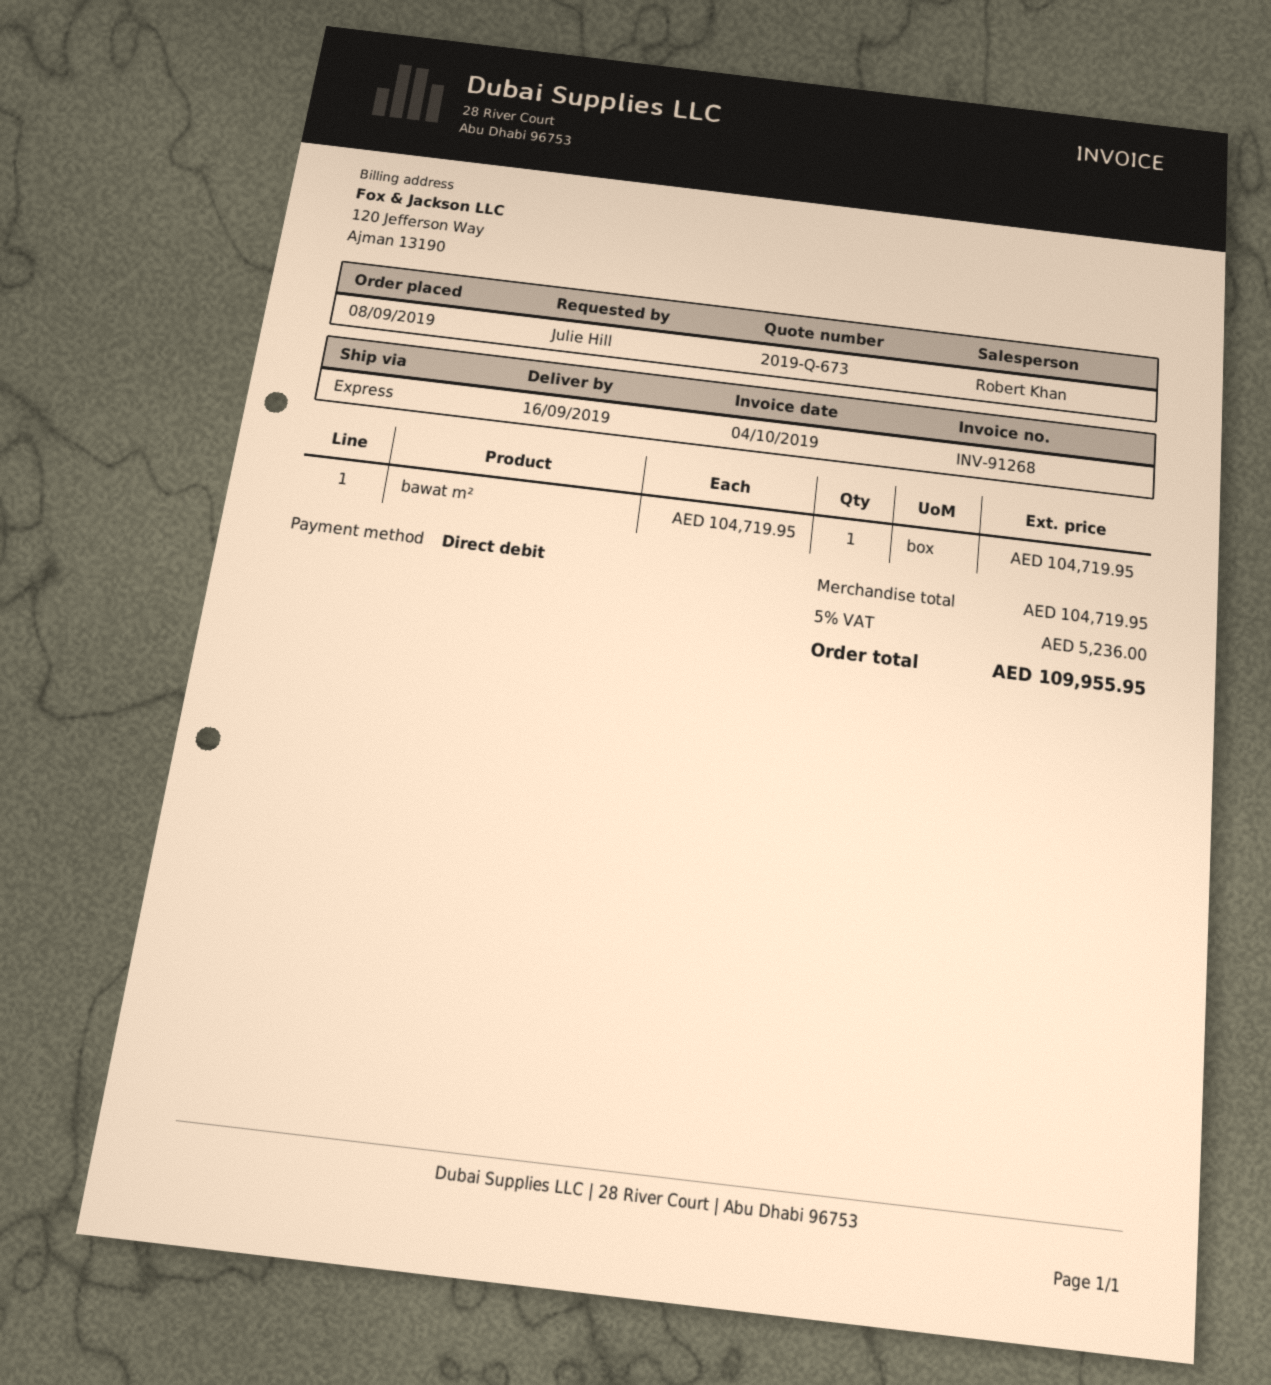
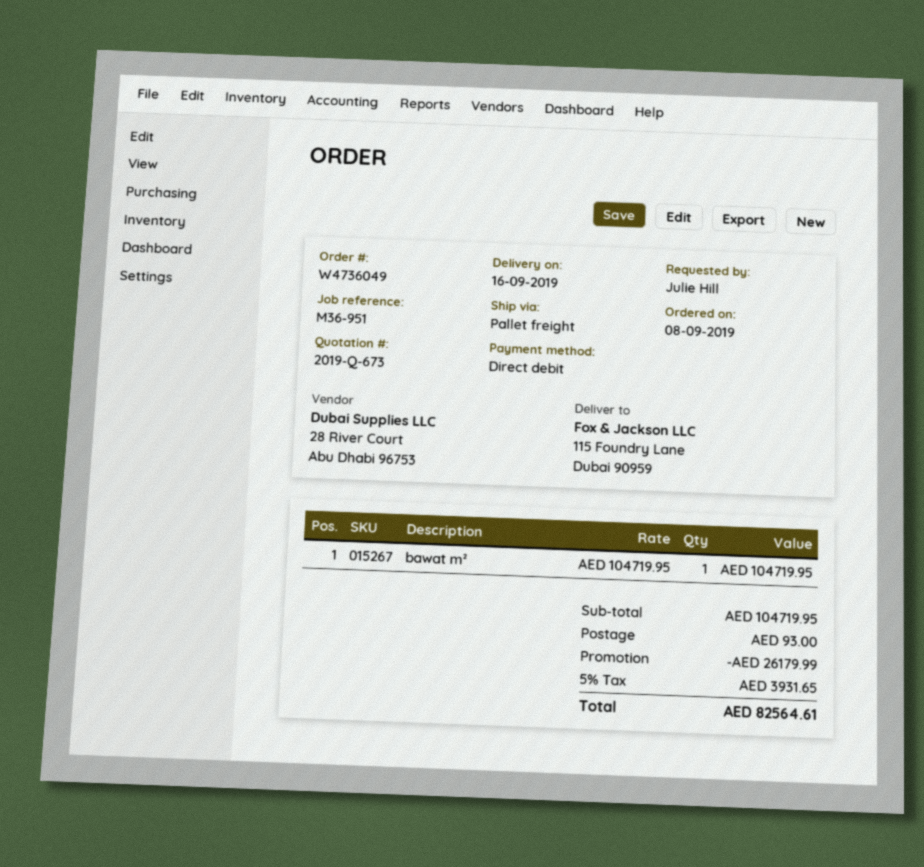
shipping method: express -> pallet freight
discount: none -> 26179.99
shipping: none -> 93.00
tax: 5% = 5236.00 -> 5% = 3931.65
total: 109955.95 -> 82564.61

